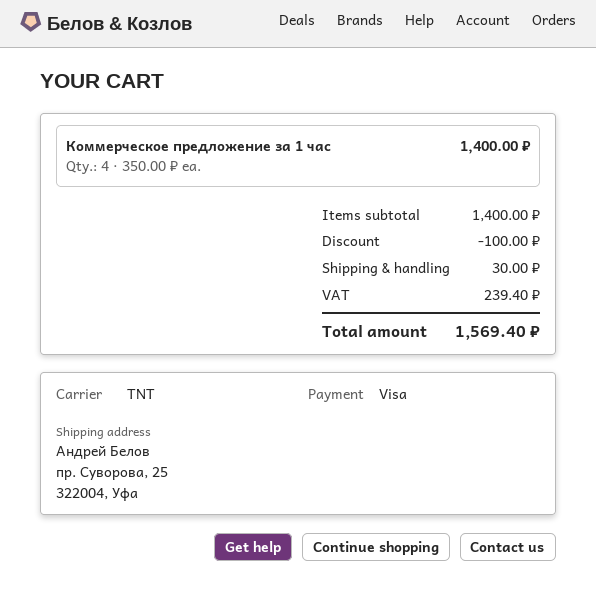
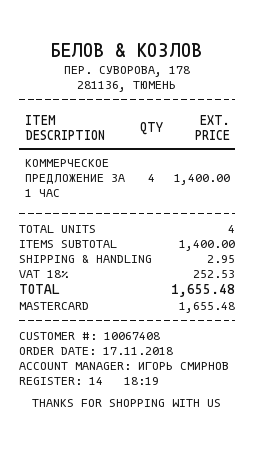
payment method: Visa -> Mastercard
discount: 100.00 -> none
shipping: 30.00 -> 2.95
tax: 239.40 -> 252.53
total: 1569.40 -> 1655.48

